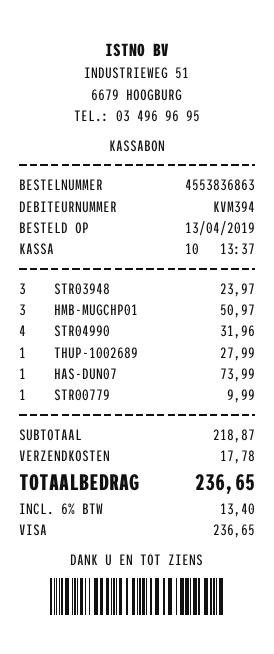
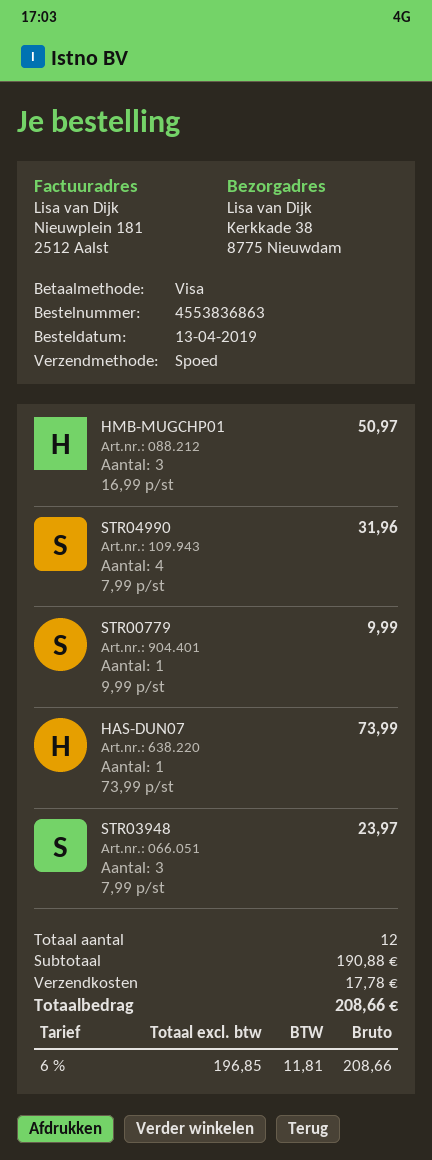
THUP-1002689: 1 for 27.99 -> none
subtotal: 218.87 -> 190.88
tax: 6% = 13.40 -> 6% = 11.81
total: 236.65 -> 208.66

